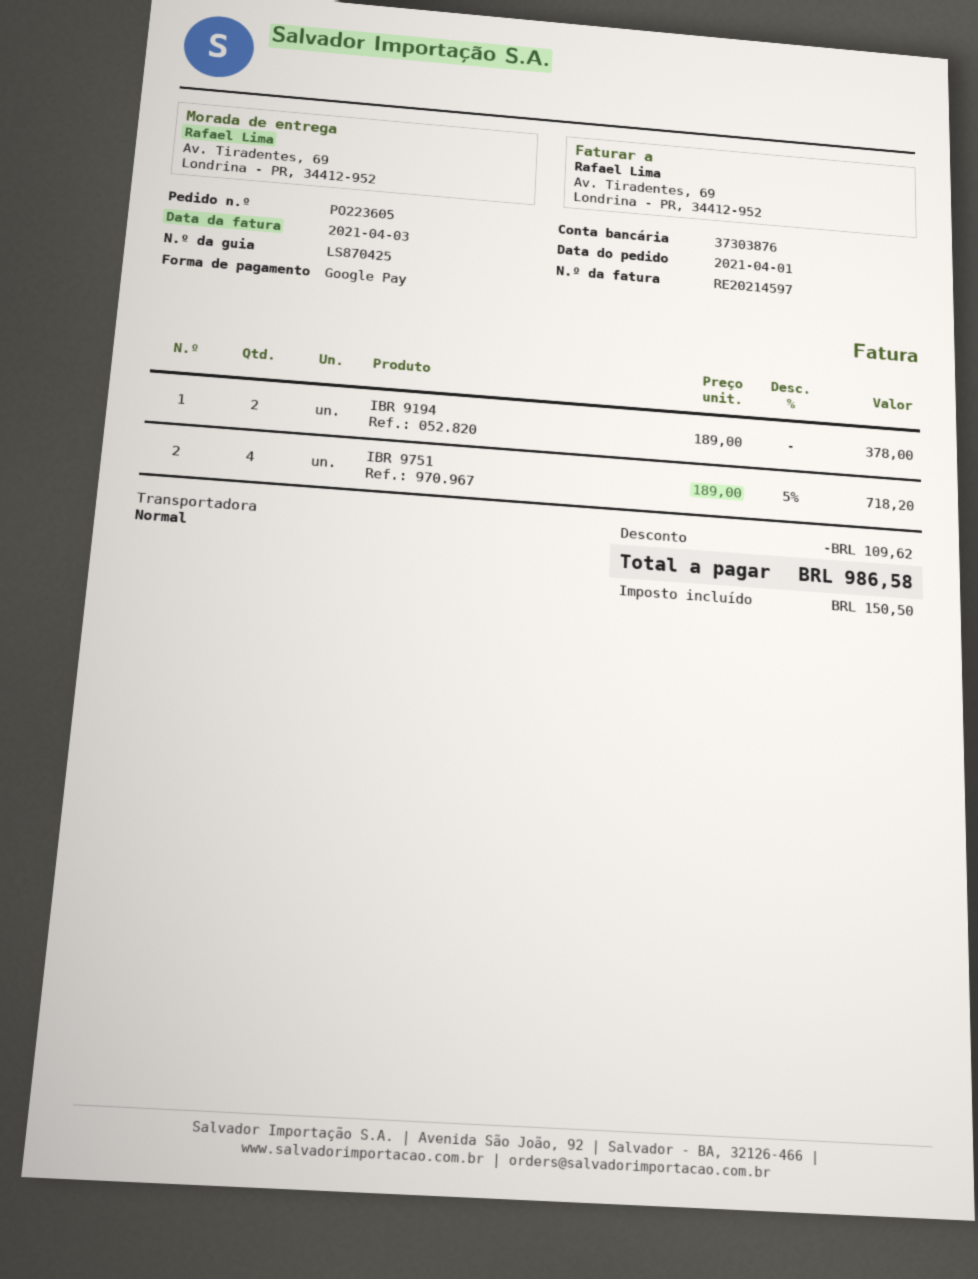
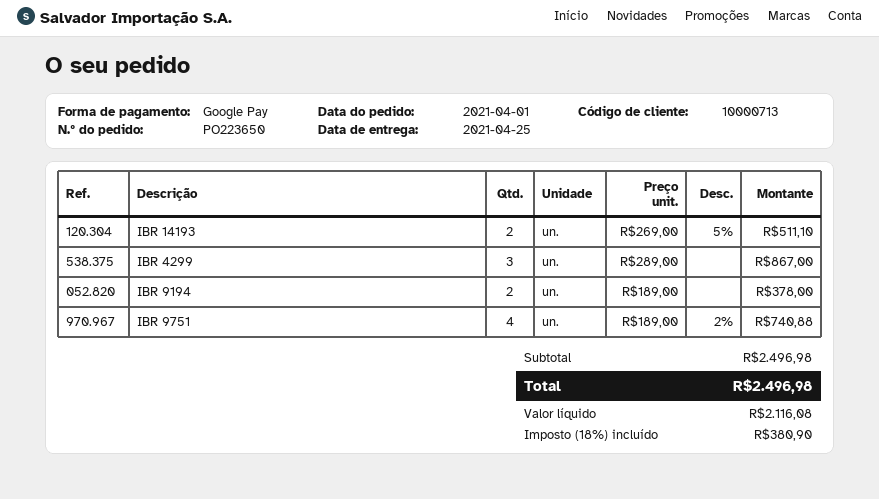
order number: PO223605 -> PO223650
IBR 9751: 4 x 189.00 - 5% = 718.20 -> 4 x 189.00 - 2% = 740.88
IBR 14193: none -> 2 x 269.00 - 5% = 511.10
IBR 4299: none -> 3 x 289.00 = 867.00
discount: 109.62 -> none
tax: 150.50 -> 380.90
total: 986.58 -> 2496.98

